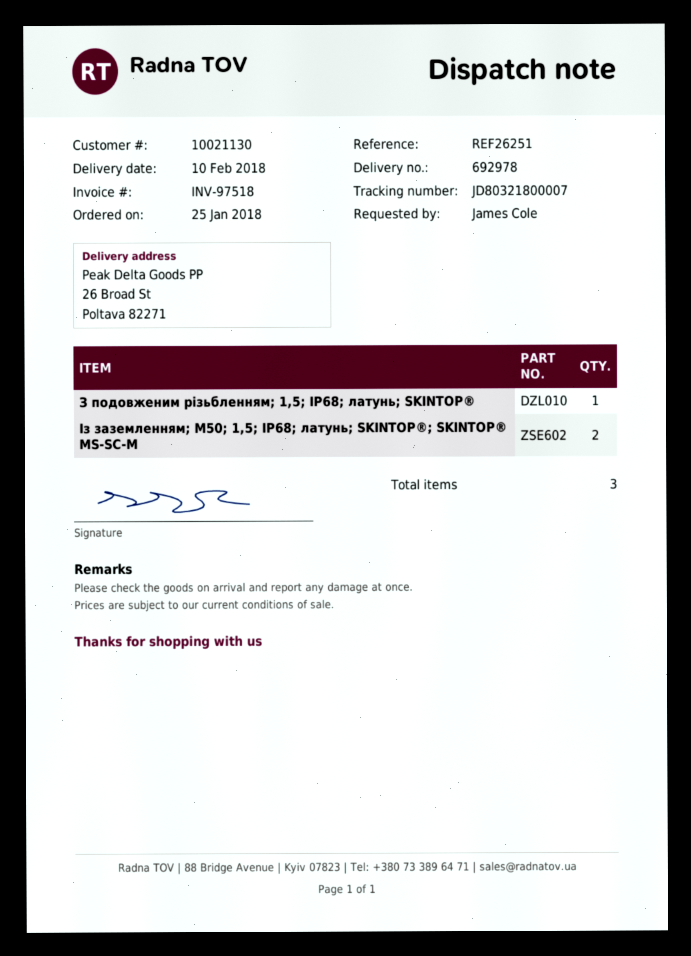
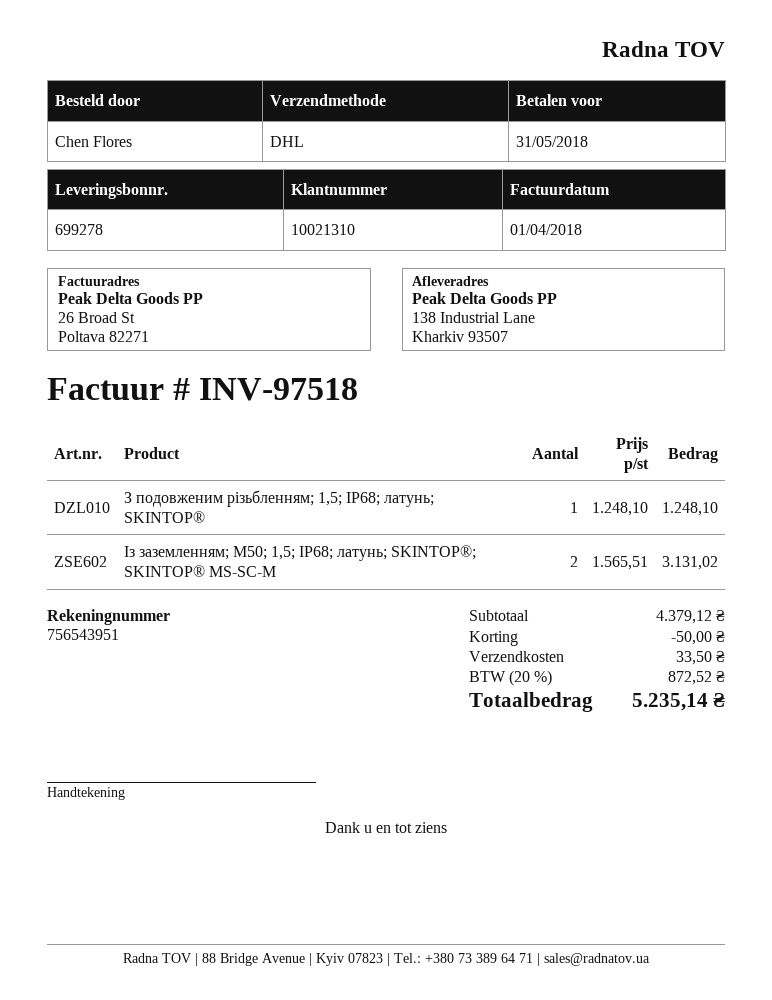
delivery note number: 692978 -> 699278
customer number: 10021130 -> 10021310
ordered by: James Cole -> Chen Flores
ship to: 26 Broad St, Poltava 82271 -> 138 Industrial Lane, Kharkiv 93507

